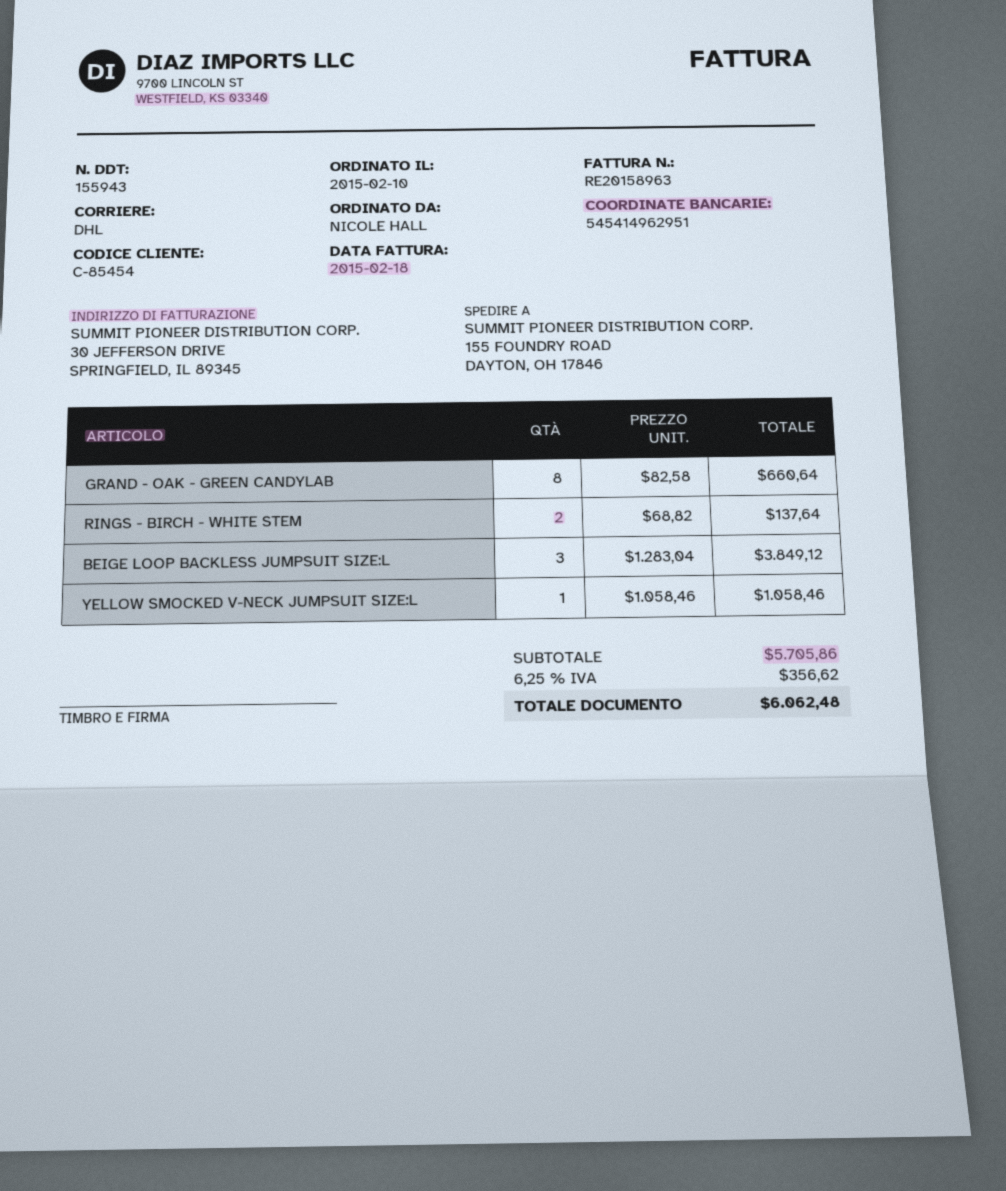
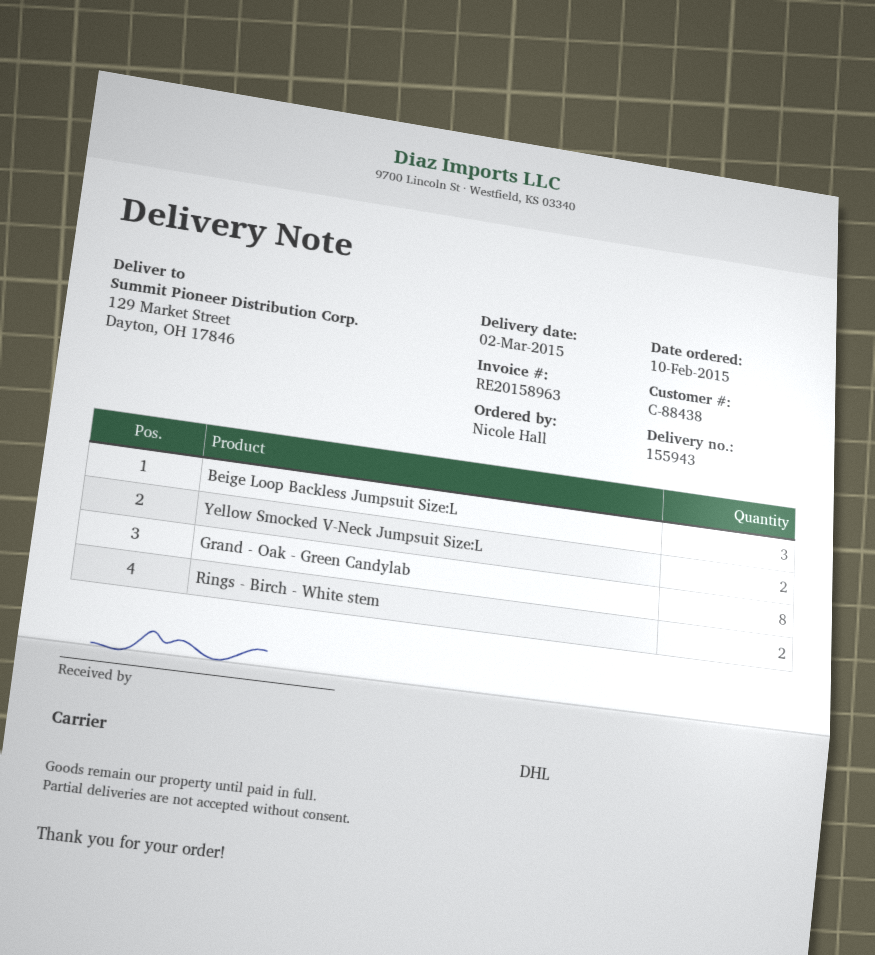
customer number: C-85454 -> C-88438
ship to: 155 FOUNDRY ROAD, DAYTON, OH 17846 -> 129 Market Street, Dayton, OH 17846
YELLOW SMOCKED V-NECK JUMPSUIT SIZE:L: 1 -> 2

